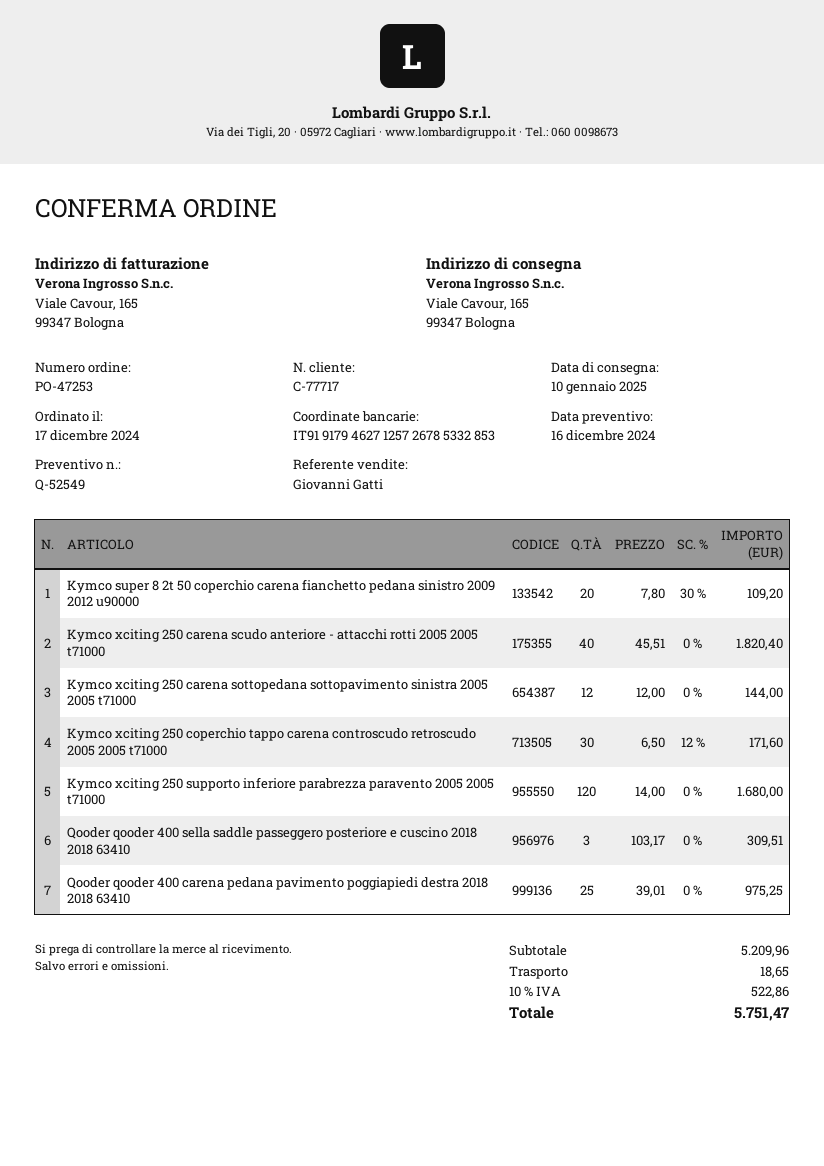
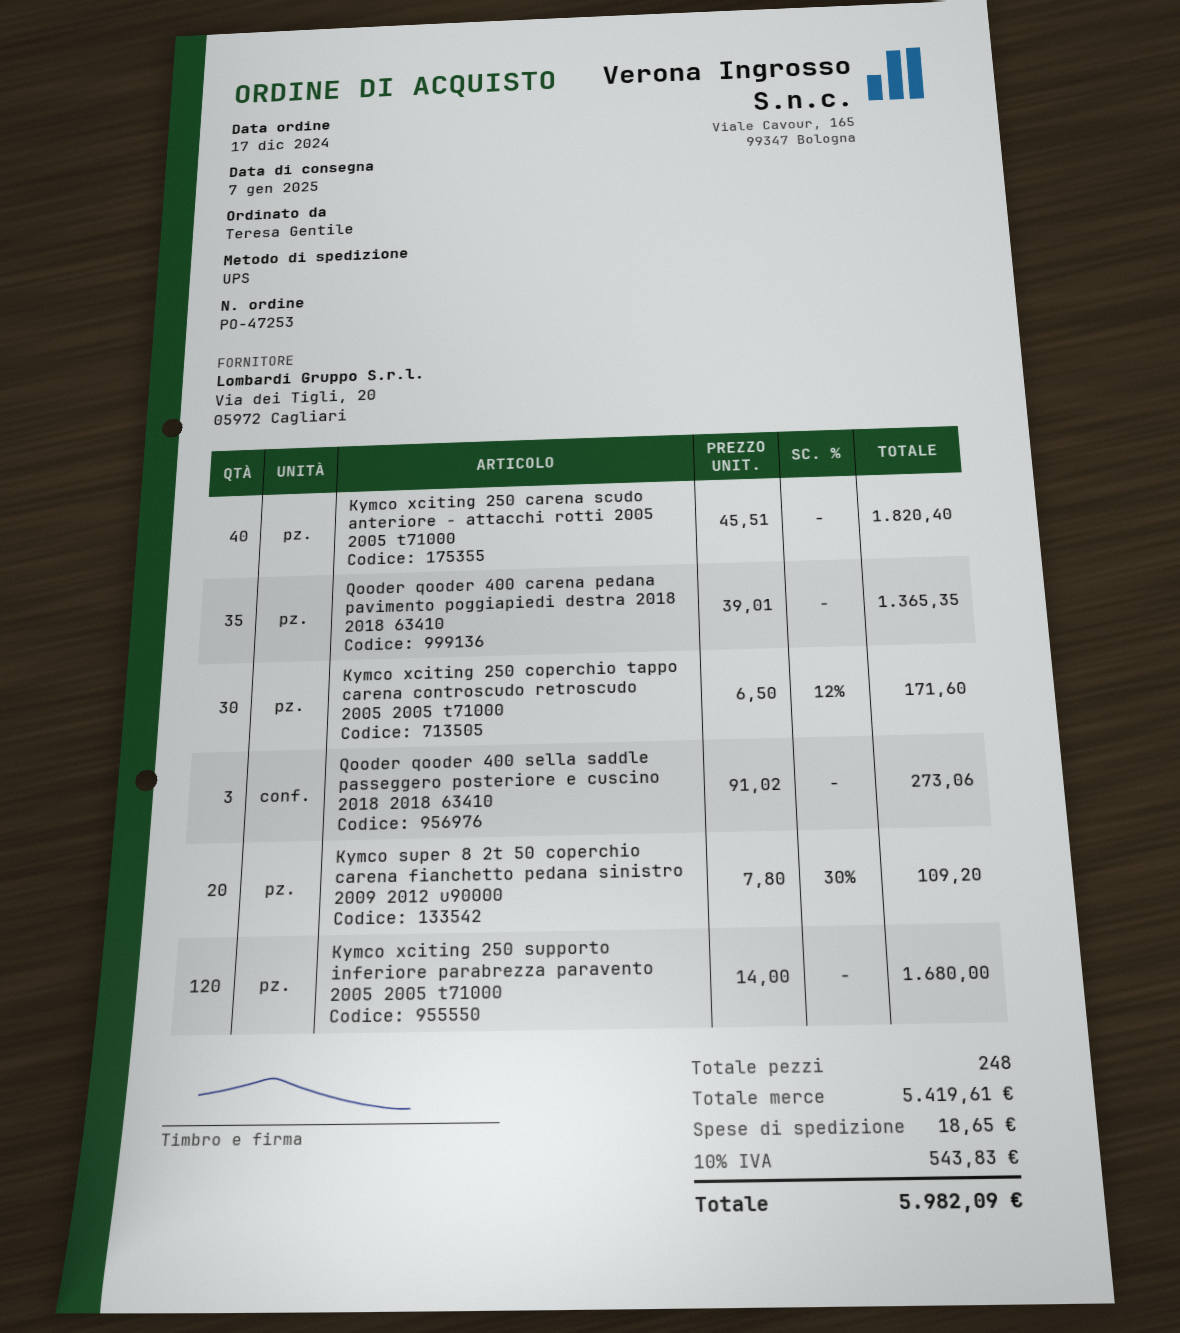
delivery date: 2025-01-10 -> 2025-01-07
Kymco xciting 250 carena sottopedana sottopavimento sinistra 2005 2005 t71000: 12 x 12.00 = 144.00 -> none
Qooder qooder 400 sella saddle passeggero posteriore e cuscino 2018 2018 63410: 3 x 103.17 = 309.51 -> 3 x 91.02 = 273.06
Qooder qooder 400 carena pedana pavimento poggiapiedi destra 2018 2018 63410: 25 x 39.01 = 975.25 -> 35 x 39.01 = 1365.35
subtotal: 5209.96 -> 5419.61
tax: 10% = 522.86 -> 10% = 543.83
total: 5751.47 -> 5982.09

